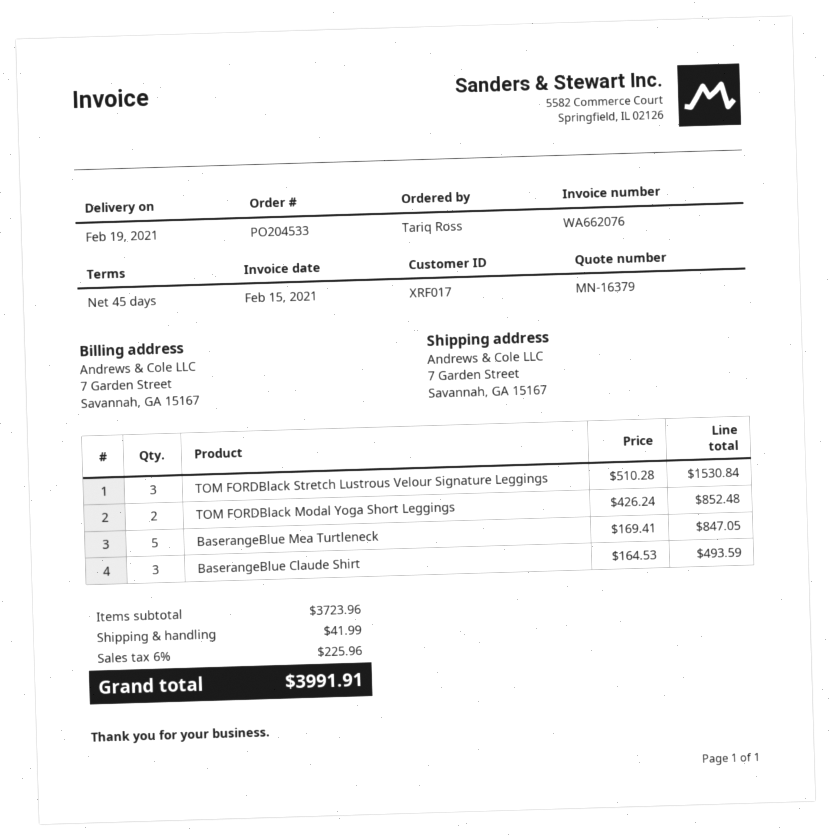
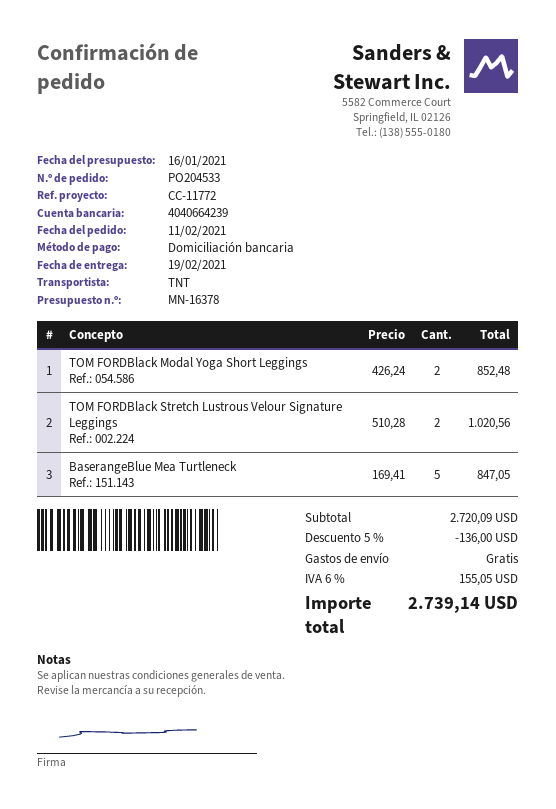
quote number: MN-16379 -> MN-16378
TOM FORDBlack Stretch Lustrous Velour Signature Leggings: 3 x 510.28 = 1530.84 -> 2 x 510.28 = 1020.56
BaserangeBlue Claude Shirt: 3 x 164.53 = 493.59 -> none
subtotal: 3723.96 -> 2720.09
discount: none -> 5% = 136.00
shipping: 41.99 -> 0.00
tax: 6% = 225.96 -> 6% = 155.05
total: 3991.91 -> 2739.14

